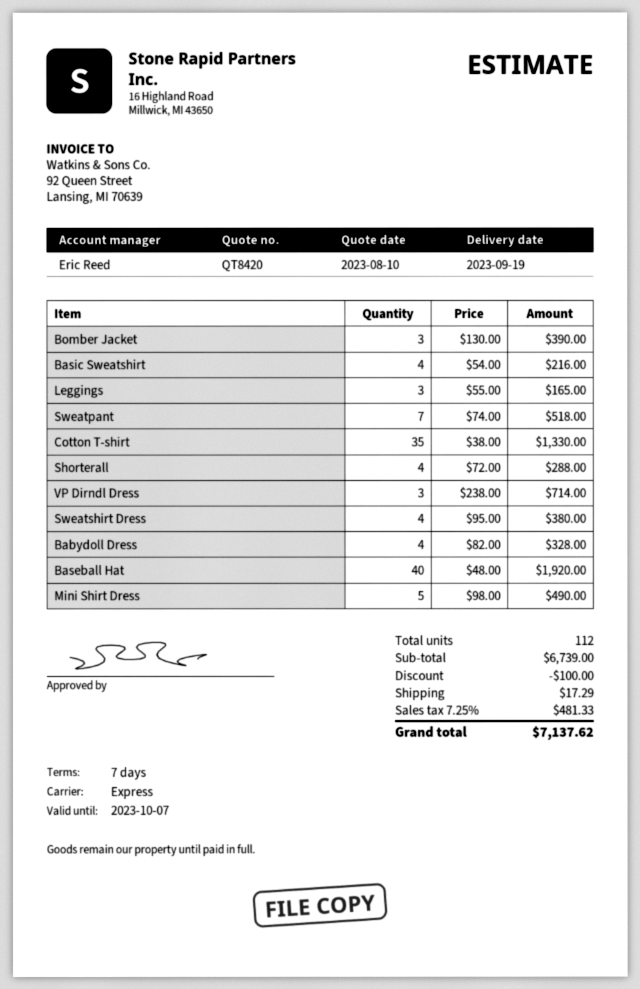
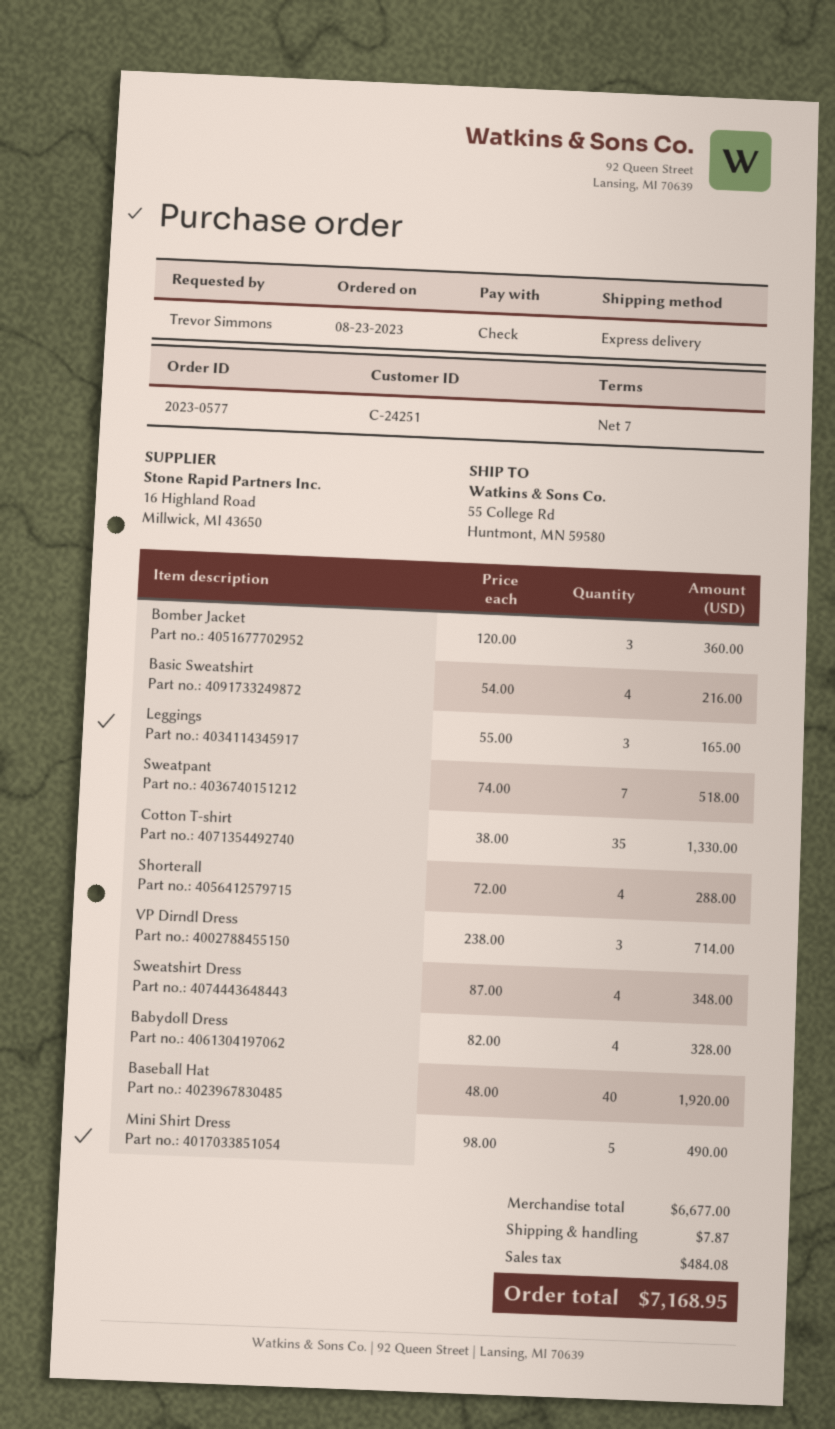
Bomber Jacket: 3 x 130.00 = 390.00 -> 3 x 120.00 = 360.00
Sweatshirt Dress: 4 x 95.00 = 380.00 -> 4 x 87.00 = 348.00
subtotal: 6739.00 -> 6677.00
discount: 100.00 -> none
shipping: 17.29 -> 7.87
tax: 481.33 -> 484.08
total: 7137.62 -> 7168.95

